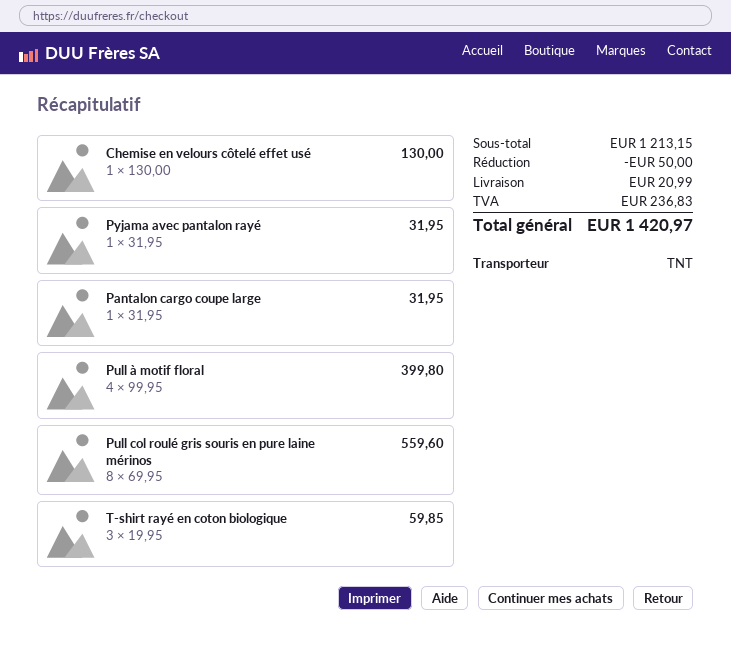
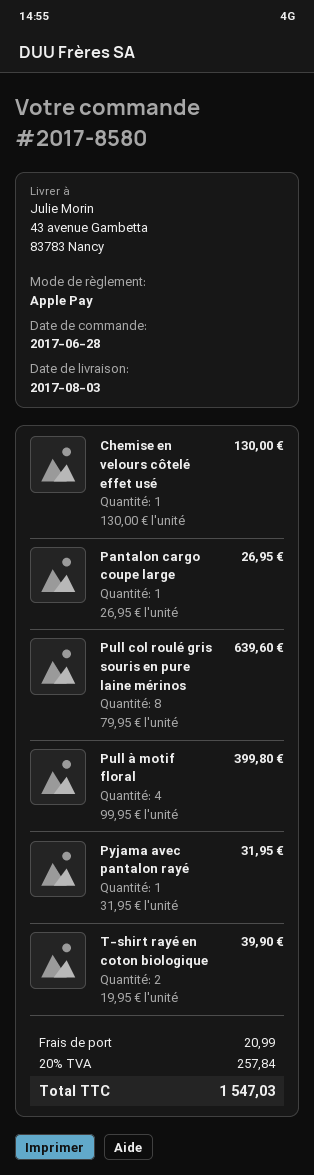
Pantalon cargo coupe large: 1 x 31.95 = 31.95 -> 1 x 26.95 = 26.95
Pull col roulé gris souris en pure laine mérinos: 8 x 69.95 = 559.60 -> 8 x 79.95 = 639.60
T-shirt rayé en coton biologique: 3 x 19.95 = 59.85 -> 2 x 19.95 = 39.90
discount: 50.00 -> none
tax: 236.83 -> 257.84
total: 1420.97 -> 1547.03

